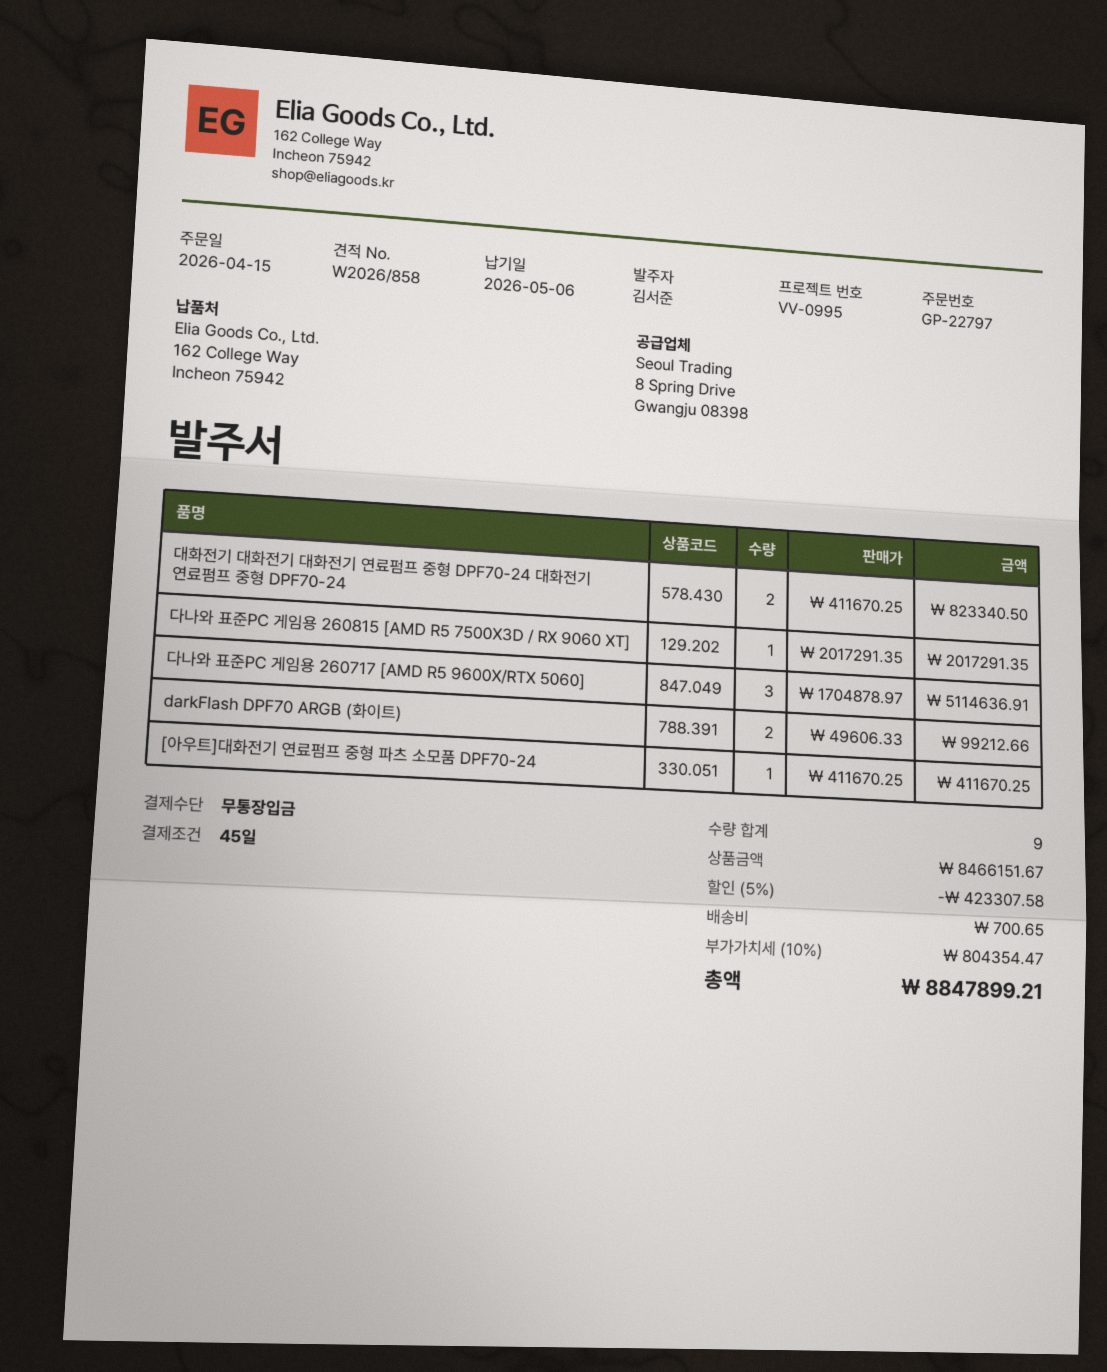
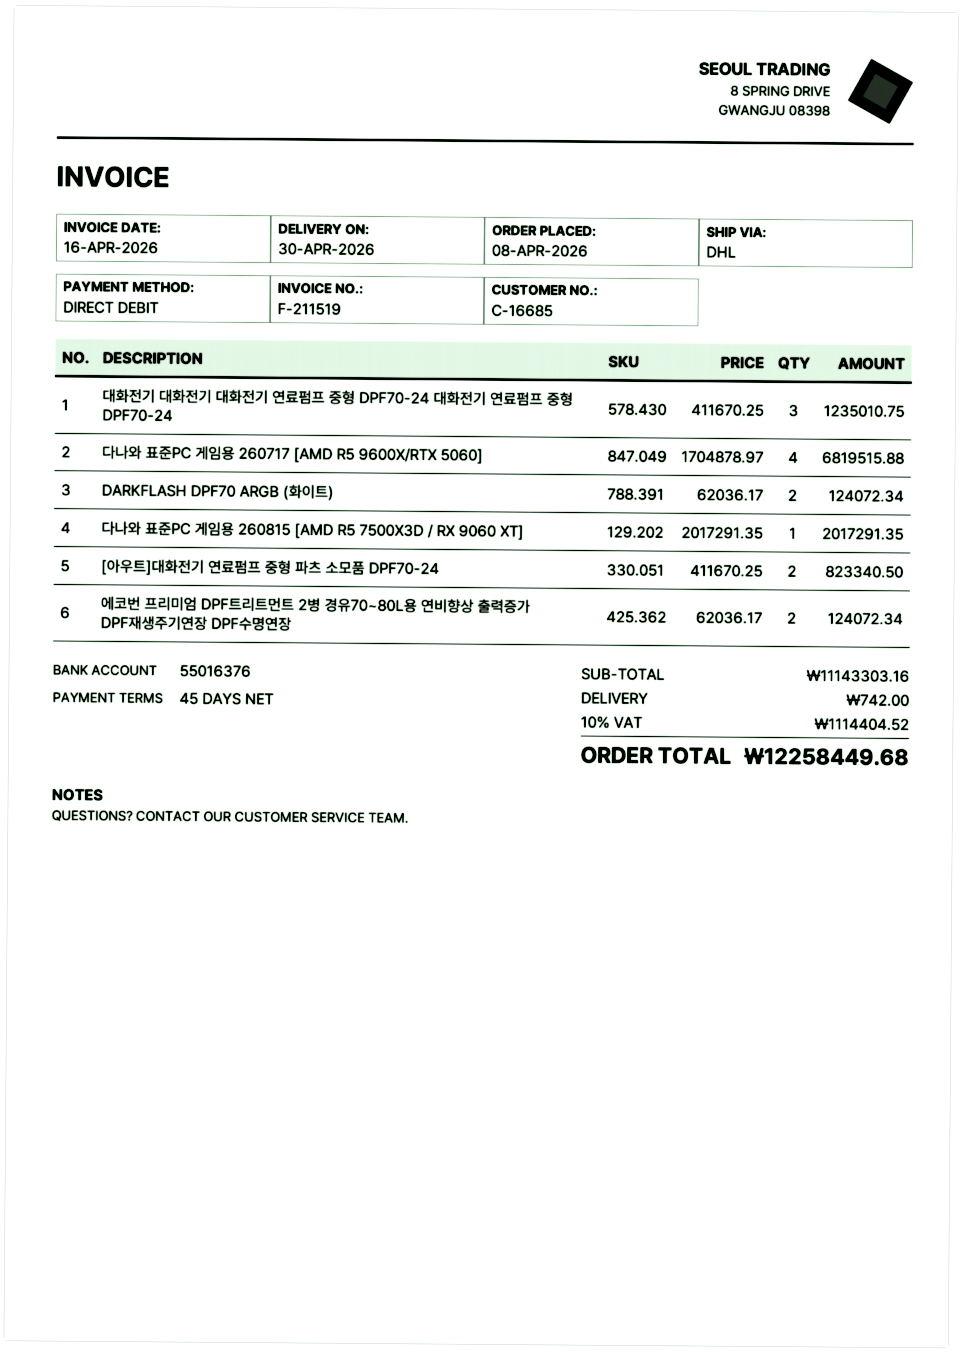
order date: 2026-04-15 -> 2026-04-08
delivery date: 2026-05-06 -> 2026-04-30
payment method: bank transfer -> direct debit
대화전기 대화전기 대화전기 연료펌프 중형 DPF70-24 대화전기 연료펌프 중형 DPF70-24: 2 x 411670.25 = 823340.50 -> 3 x 411670.25 = 1235010.75
다나와 표준PC 게임용 260717 [AMD R5 9600X/RTX 5060]: 3 x 1704878.97 = 5114636.91 -> 4 x 1704878.97 = 6819515.88
darkFlash DPF70 ARGB (화이트): 2 x 49606.33 = 99212.66 -> 2 x 62036.17 = 124072.34
[아우트]대화전기 연료펌프 중형 파츠 소모품 DPF70-24: 1 x 411670.25 = 411670.25 -> 2 x 411670.25 = 823340.50
에코번 프리미엄 DPF트리트먼트 2병 경유70~80L용 연비향상 출력증가 DPF재생주기연장 DPF수명연장: none -> 2 x 62036.17 = 124072.34
subtotal: 8466151.67 -> 11143303.16
discount: 5% = 423307.58 -> none
shipping: 700.65 -> 742.00
tax: 10% = 804354.47 -> 10% = 1114404.52
total: 8847899.21 -> 12258449.68

